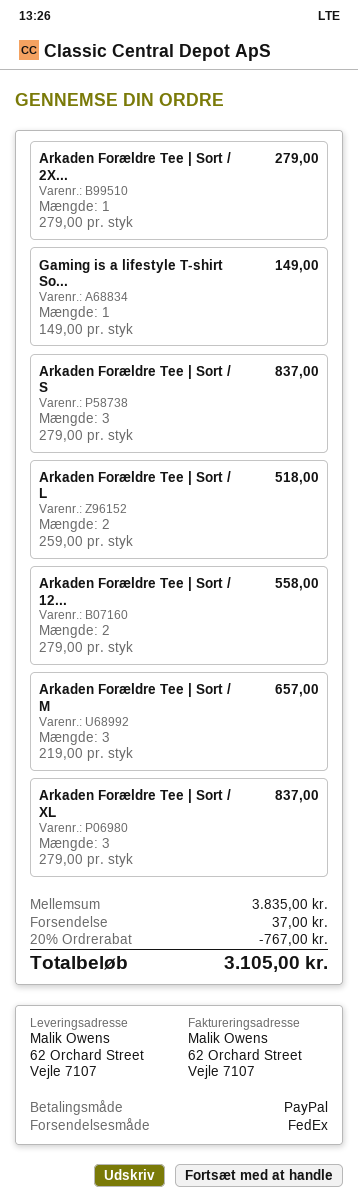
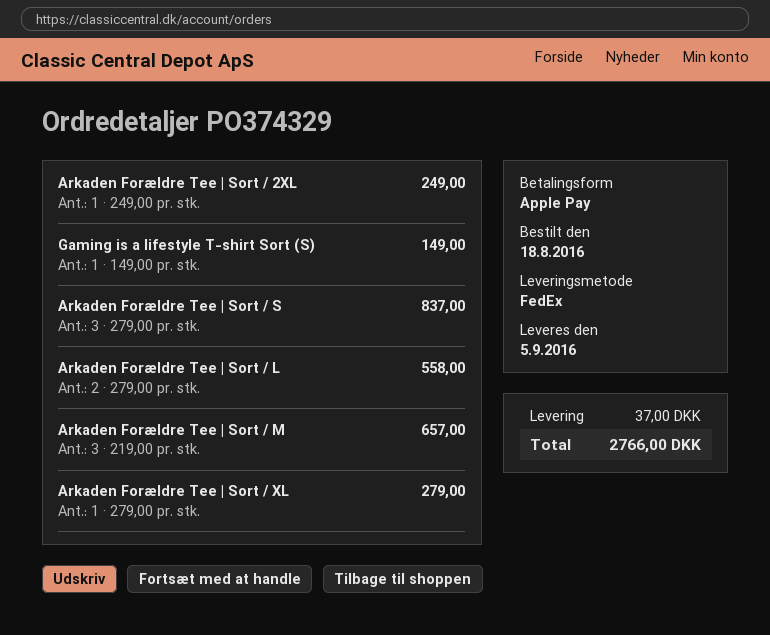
payment method: PayPal -> Apple Pay
Arkaden Forældre Tee | Sort / 2X...: 1 x 279.00 = 279.00 -> 1 x 249.00 = 249.00
Arkaden Forældre Tee | Sort / L: 2 x 259.00 = 518.00 -> 2 x 279.00 = 558.00
Arkaden Forældre Tee | Sort / 12...: 2 x 279.00 = 558.00 -> none
Arkaden Forældre Tee | Sort / XL: 3 x 279.00 = 837.00 -> 1 x 279.00 = 279.00
discount: 20% = 767.00 -> none
total: 3105.00 -> 2766.00

